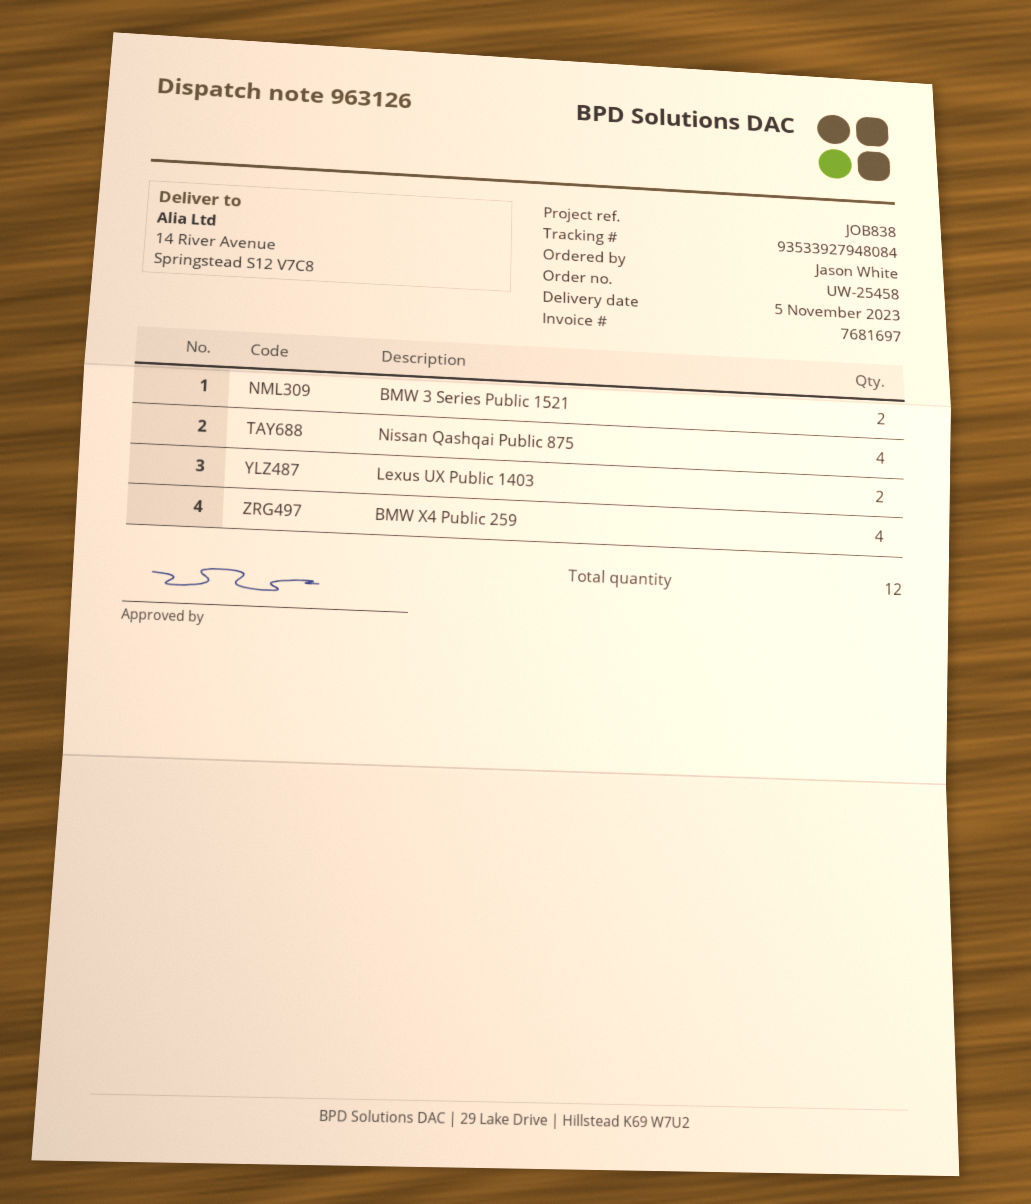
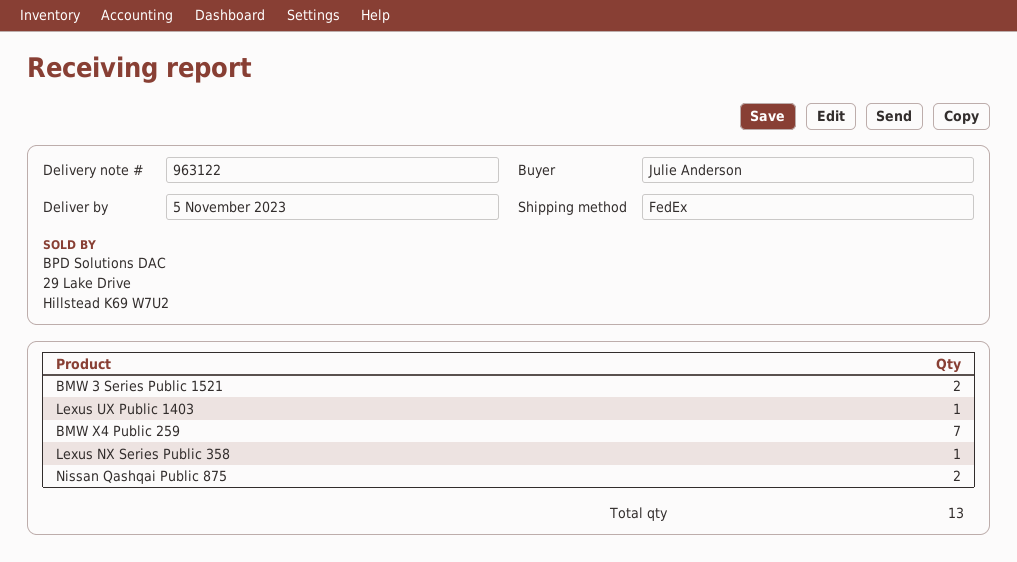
delivery note number: 963126 -> 963122
ordered by: Jason White -> Julie Anderson
Nissan Qashqai Public 875: 4 -> 2
Lexus UX Public 1403: 2 -> 1
BMW X4 Public 259: 4 -> 7
Lexus NX Series Public 358: none -> 1
total quantity: 12 -> 13

